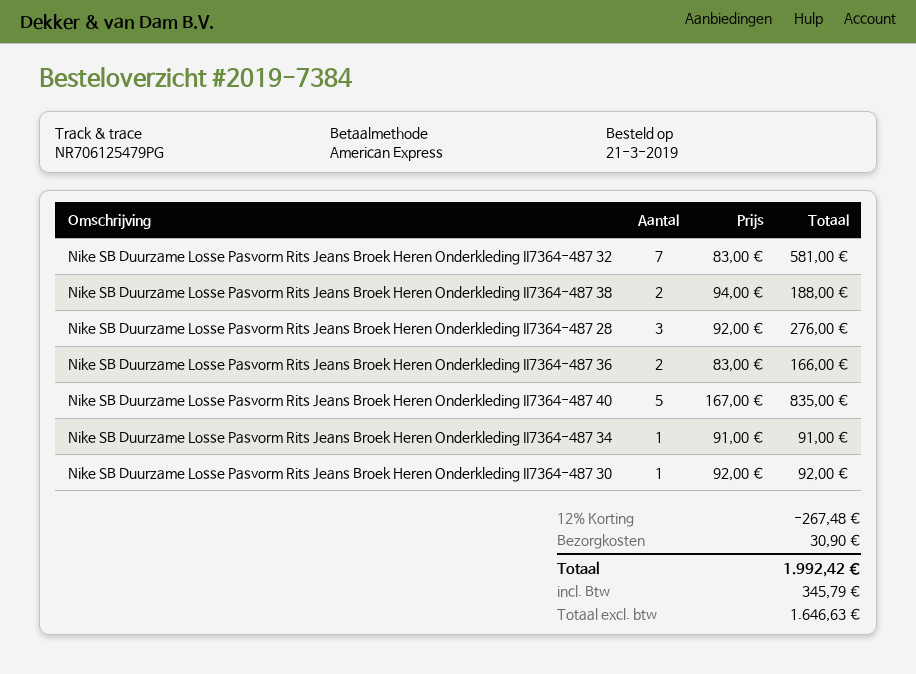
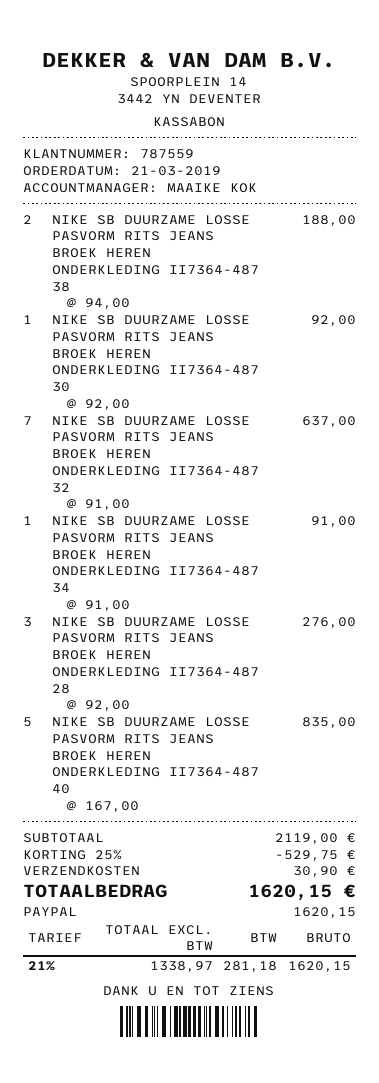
payment method: American Express -> PayPal
Nike SB Duurzame Losse Pasvorm Rits Jeans Broek Heren Onderkleding II7364-487 32: 7 x 83.00 = 581.00 -> 7 x 91.00 = 637.00
Nike SB Duurzame Losse Pasvorm Rits Jeans Broek Heren Onderkleding II7364-487 36: 2 x 83.00 = 166.00 -> none
discount: 12% = 267.48 -> 25% = 529.75
net: 1646.63 -> 1338.97
tax: 345.79 -> 281.18
total: 1992.42 -> 1620.15

